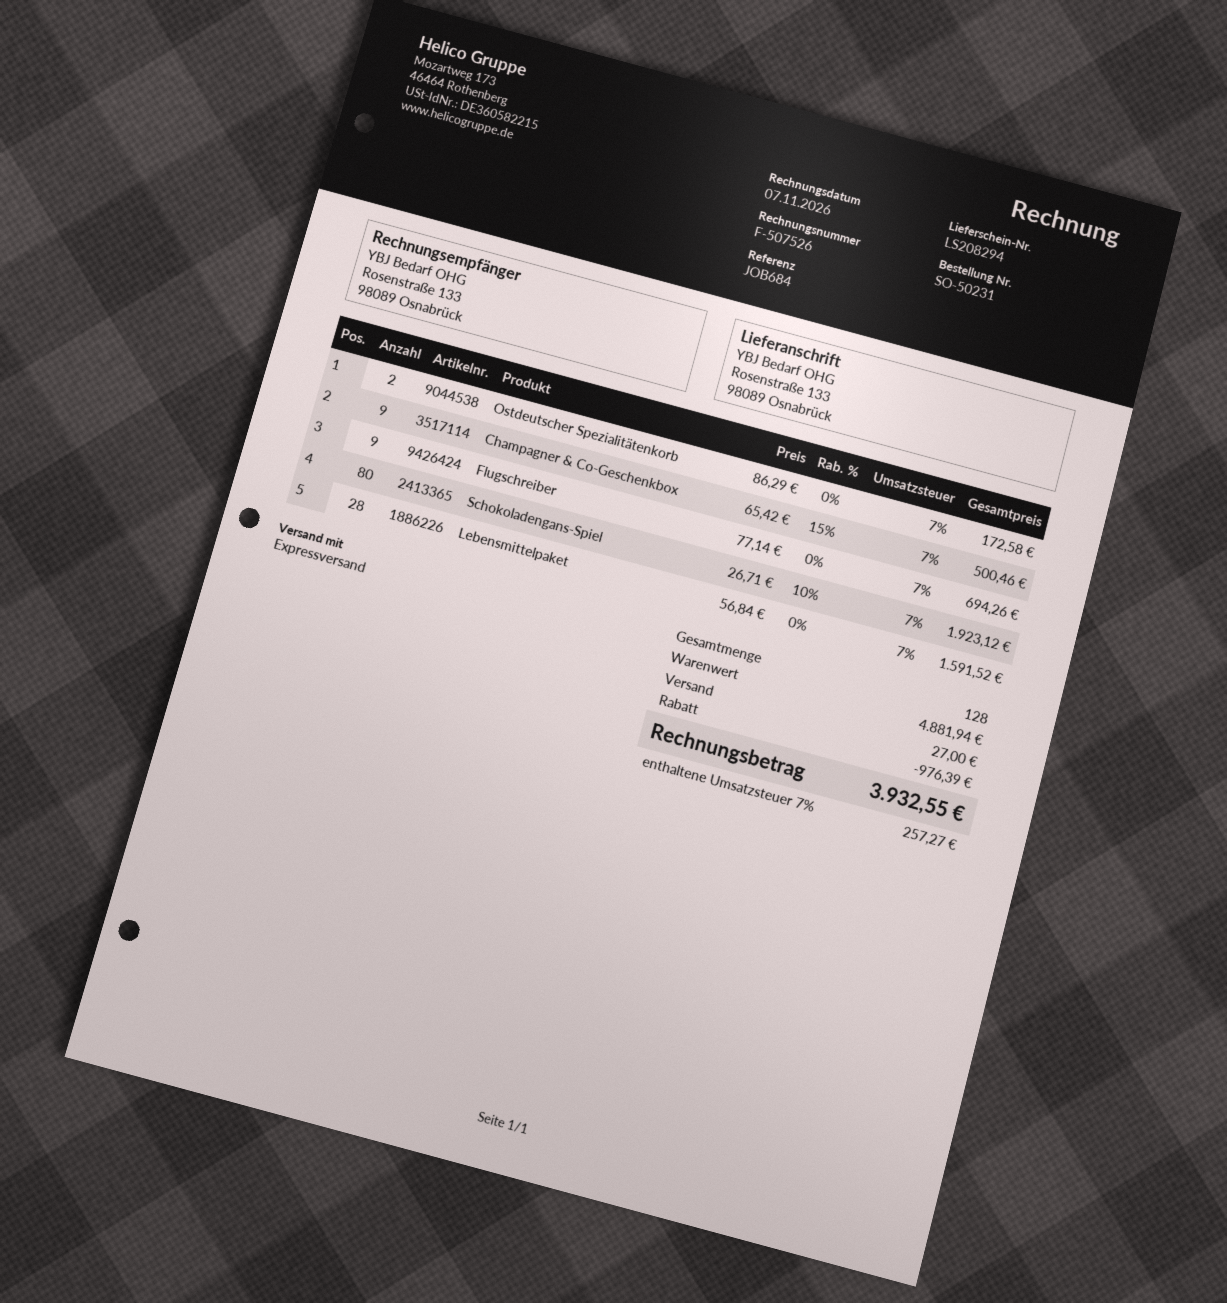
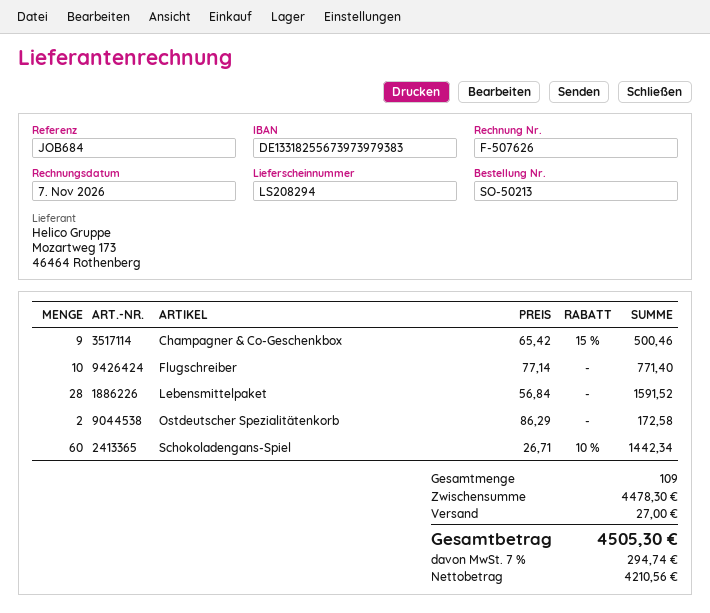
order number: SO-50231 -> SO-50213
invoice number: F-507526 -> F-507626
Flugschreiber: 9 x 77.14 = 694.26 -> 10 x 77.14 = 771.40
Schokoladengans-Spiel: 80 x 26.71 - 10% = 1923.12 -> 60 x 26.71 - 10% = 1442.34
total quantity: 128 -> 109
subtotal: 4881.94 -> 4478.30
discount: 976.39 -> none
tax: 7% = 257.27 -> 7% = 294.74
total: 3932.55 -> 4505.30

